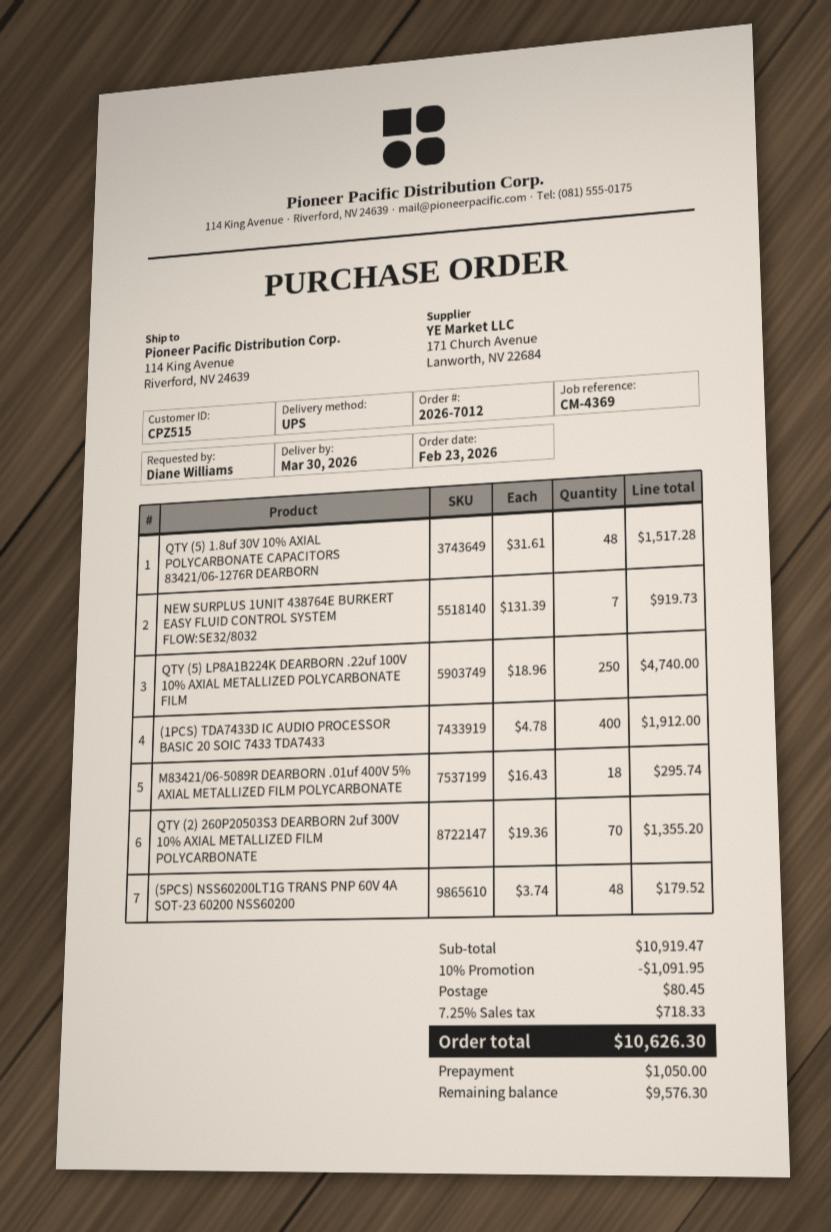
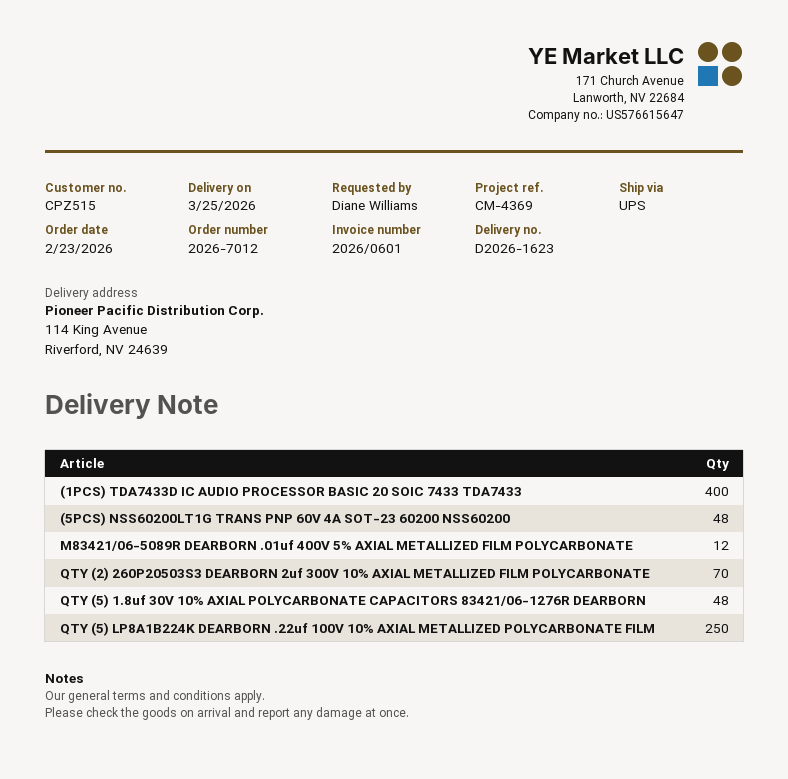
delivery date: 2026-03-30 -> 2026-03-25
NEW SURPLUS 1UNIT 438764E BURKERT EASY FLUID CONTROL SYSTEM FLOW:SE32/8032: 7 -> none
M83421/06-5089R DEARBORN .01uf 400V 5% AXIAL METALLIZED FILM POLYCARBONATE: 18 -> 12

